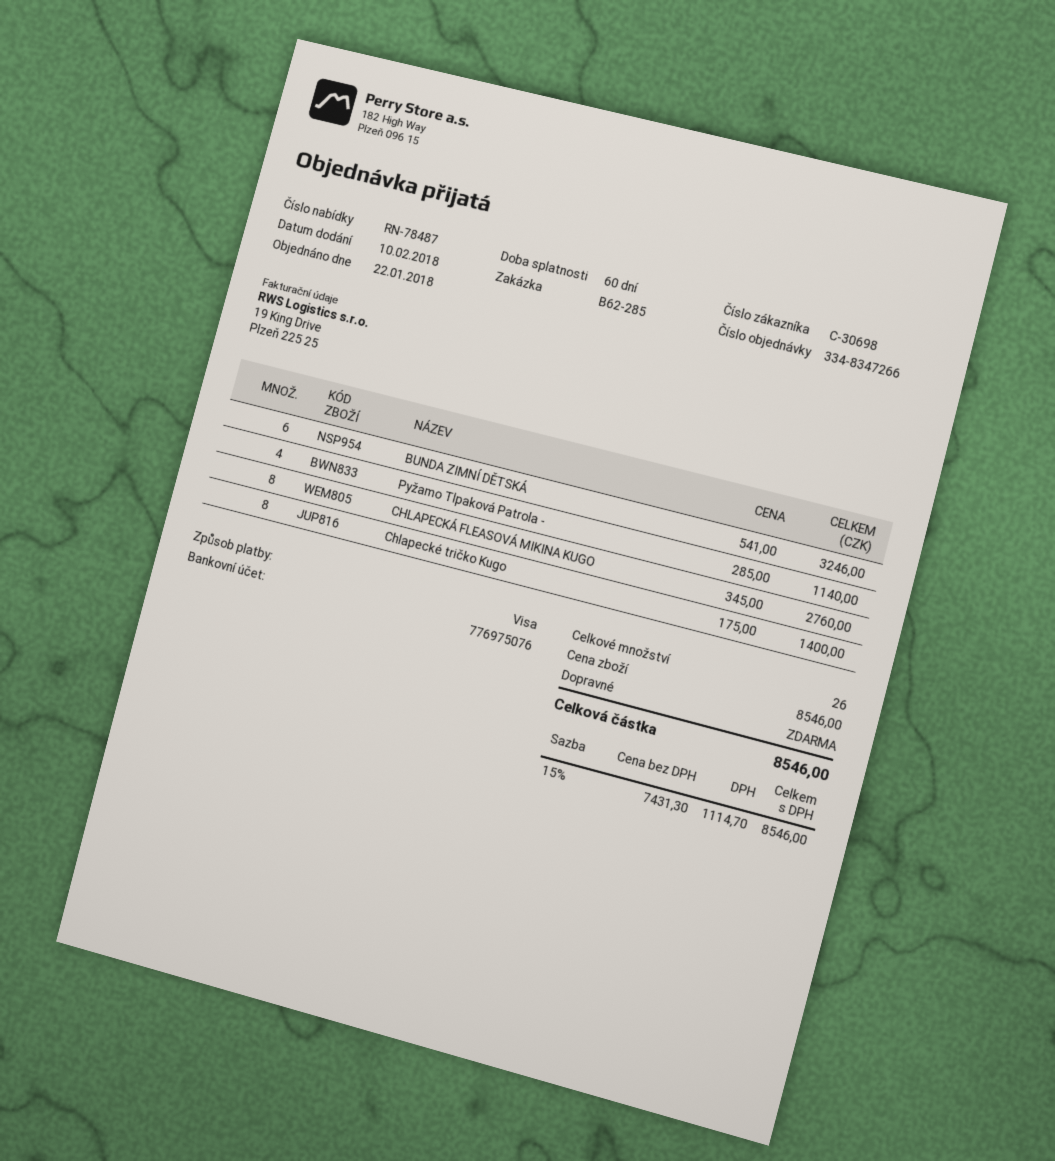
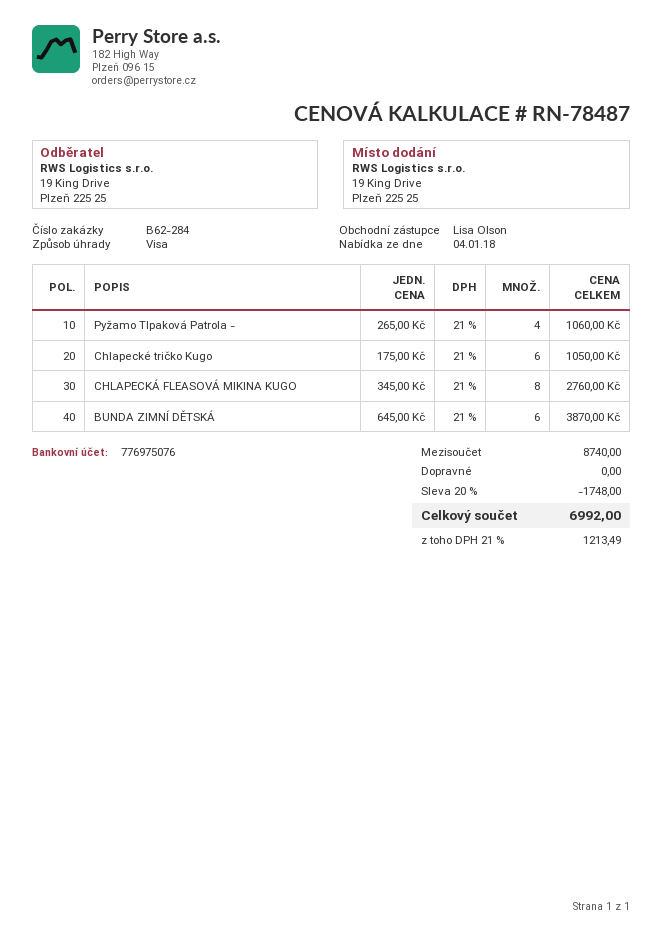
reference: B62-285 -> B62-284
BUNDA ZIMNÍ DĚTSKÁ: 6 x 541.00 = 3246.00 -> 6 x 645.00 = 3870.00
Pyžamo Tlpaková Patrola -: 4 x 285.00 = 1140.00 -> 4 x 265.00 = 1060.00
Chlapecké tričko Kugo: 8 x 175.00 = 1400.00 -> 6 x 175.00 = 1050.00
subtotal: 8546.00 -> 8740.00
discount: none -> 20% = 1748.00
tax: 15% = 1114.70 -> 21% = 1213.49
total: 8546.00 -> 6992.00

